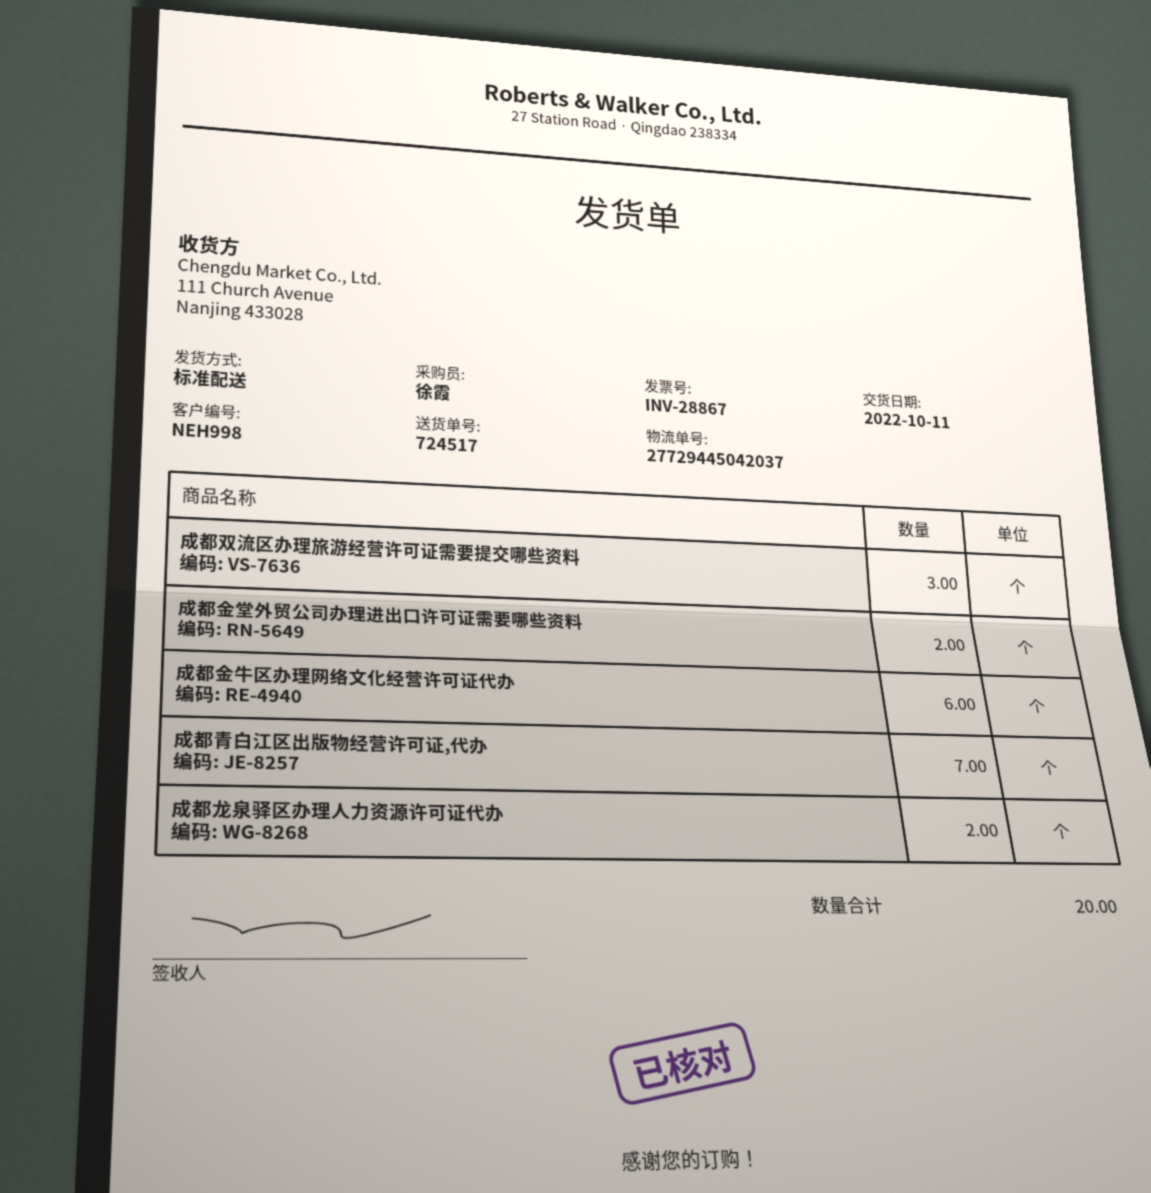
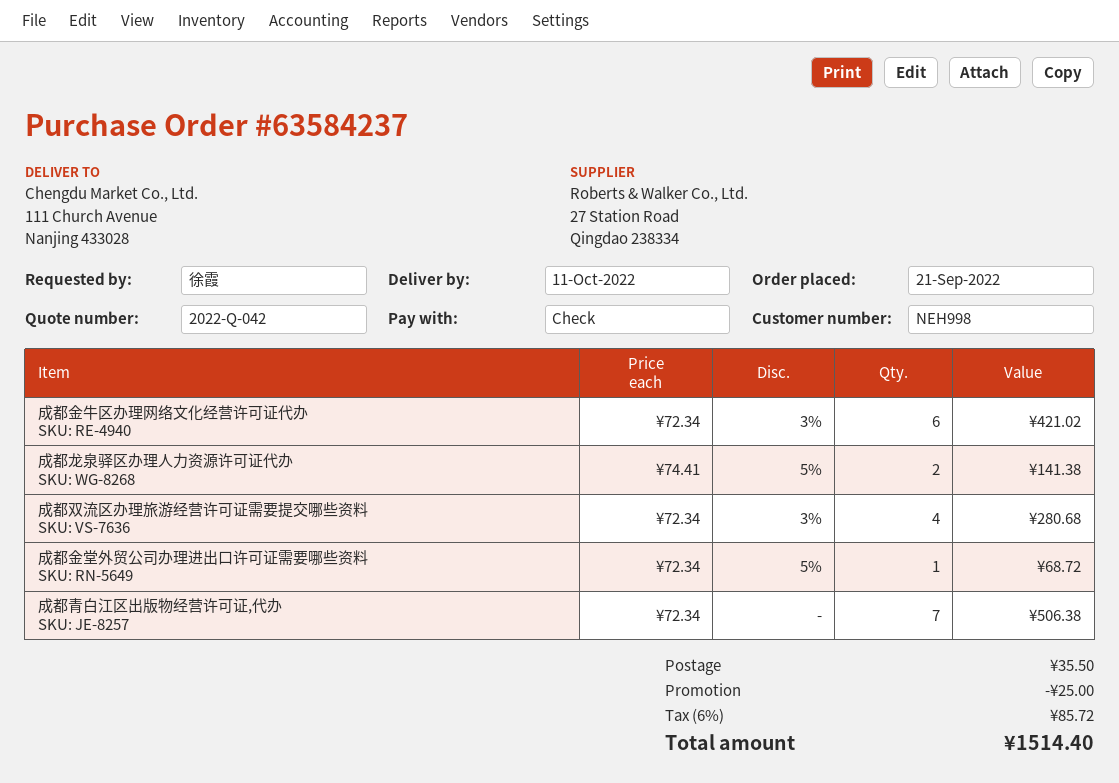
成都双流区办理旅游经营许可证需要提交哪些资料: 3 -> 4
成都金堂外贸公司办理进出口许可证需要哪些资料: 2 -> 1

